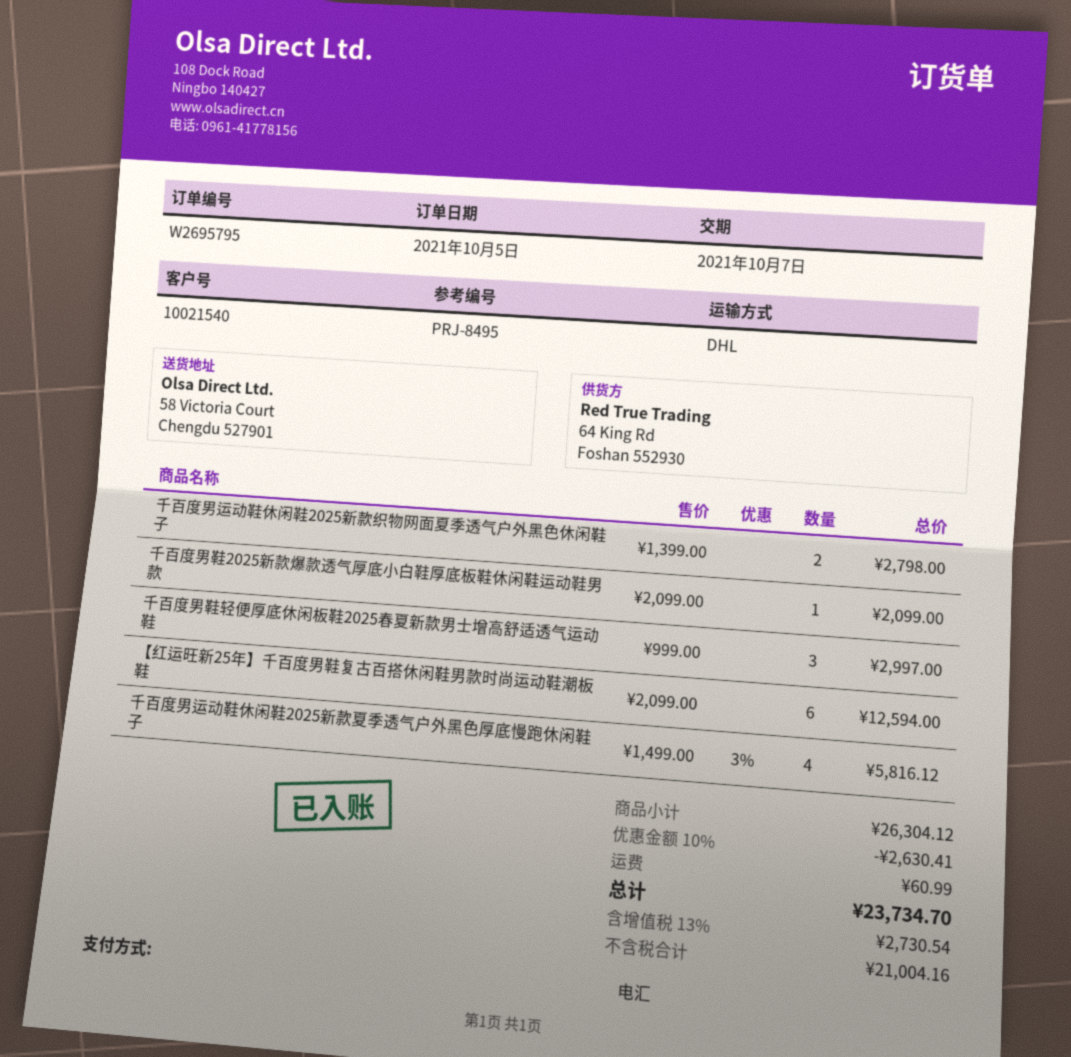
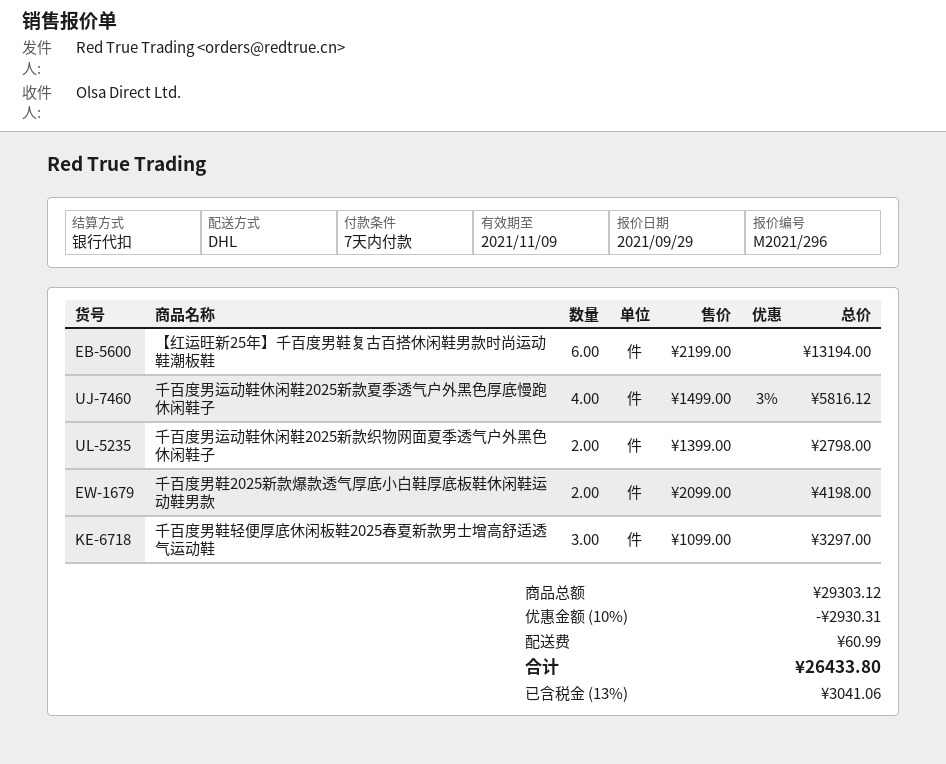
payment method: bank transfer -> direct debit
千百度男鞋2025新款爆款透气厚底小白鞋厚底板鞋休闲鞋运动鞋男款: 1 x 2099.00 = 2099.00 -> 2 x 2099.00 = 4198.00
千百度男鞋轻便厚底休闲板鞋2025春夏新款男士增高舒适透气运动鞋: 3 x 999.00 = 2997.00 -> 3 x 1099.00 = 3297.00
【红运旺新25年】千百度男鞋复古百搭休闲鞋男款时尚运动鞋潮板鞋: 6 x 2099.00 = 12594.00 -> 6 x 2199.00 = 13194.00
subtotal: 26304.12 -> 29303.12
discount: 10% = 2630.41 -> 10% = 2930.31
tax: 13% = 2730.54 -> 13% = 3041.06
total: 23734.70 -> 26433.80

